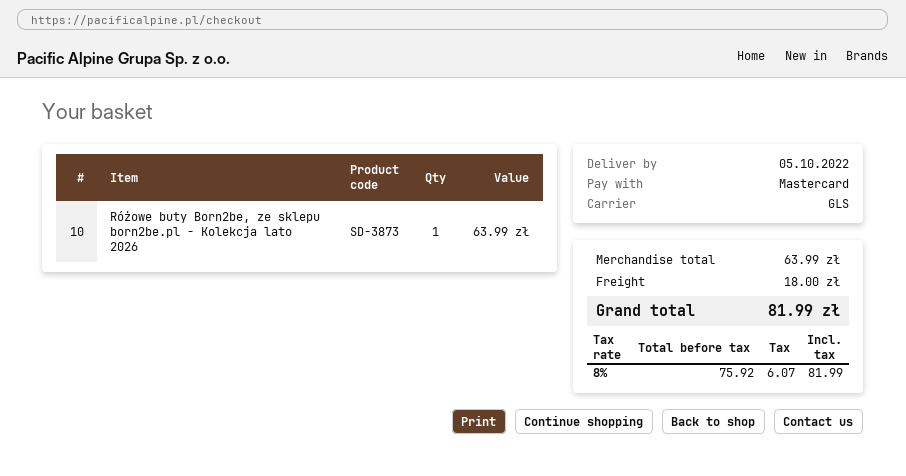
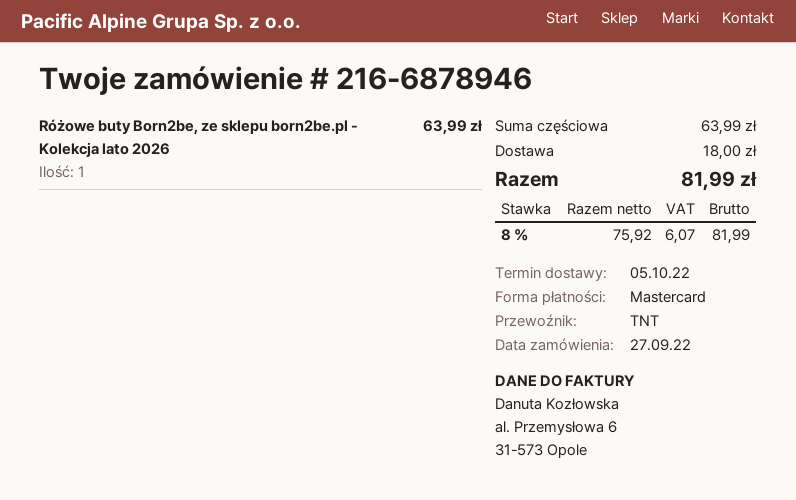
shipping method: GLS -> TNT

